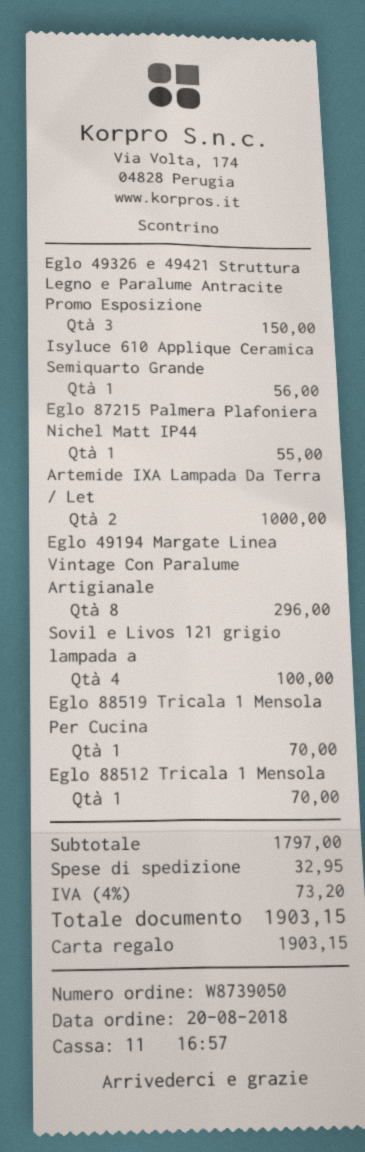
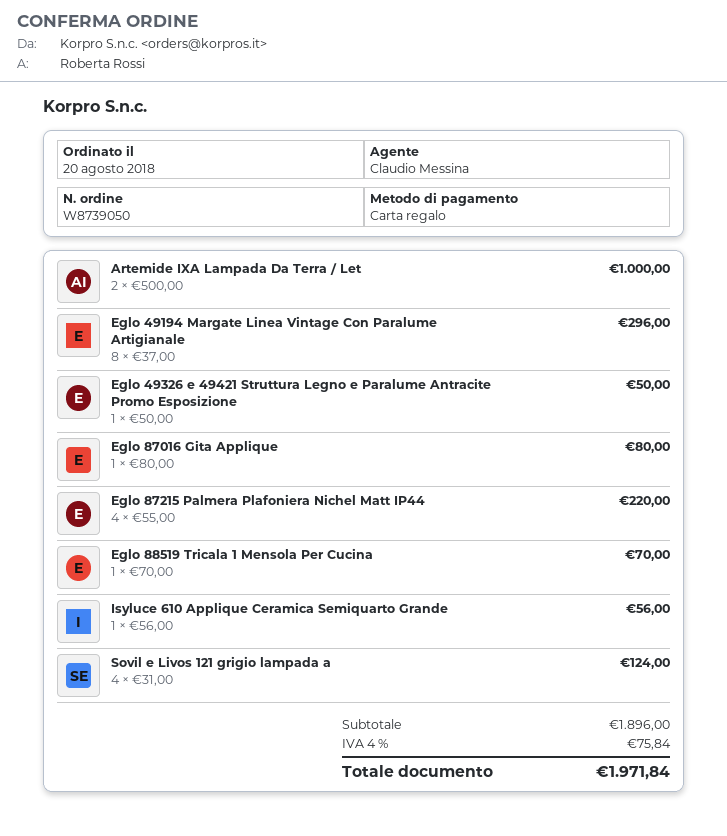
Eglo 49326 e 49421 Struttura Legno e Paralume Antracite Promo Esposizione: 3 for 150.00 -> 1 for 50.00
Eglo 87215 Palmera Plafoniera Nichel Matt IP44: 1 for 55.00 -> 4 for 220.00
Sovil e Livos 121 grigio lampada a: 4 for 100.00 -> 4 for 124.00
Eglo 88512 Tricala 1 Mensola: 1 for 70.00 -> none
Eglo 87016 Gita Applique: none -> 1 for 80.00
subtotal: 1797.00 -> 1896.00
shipping: 32.95 -> none
tax: 4% = 73.20 -> 4% = 75.84
total: 1903.15 -> 1971.84

